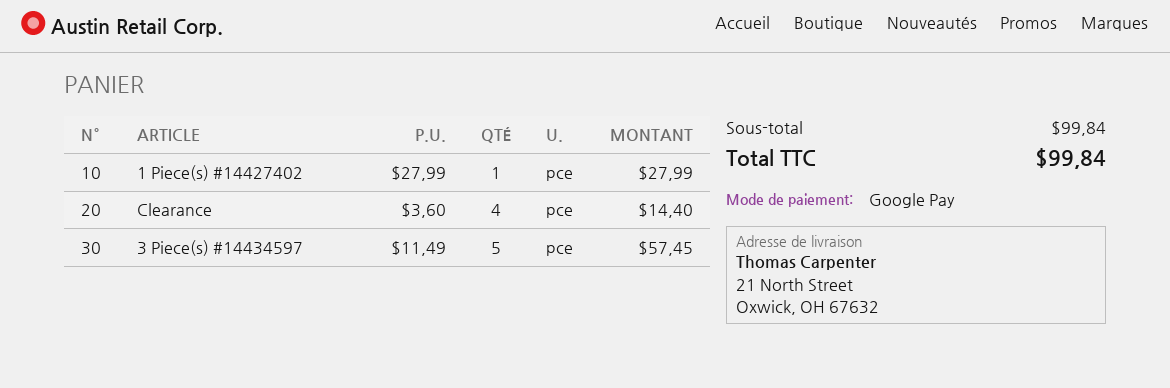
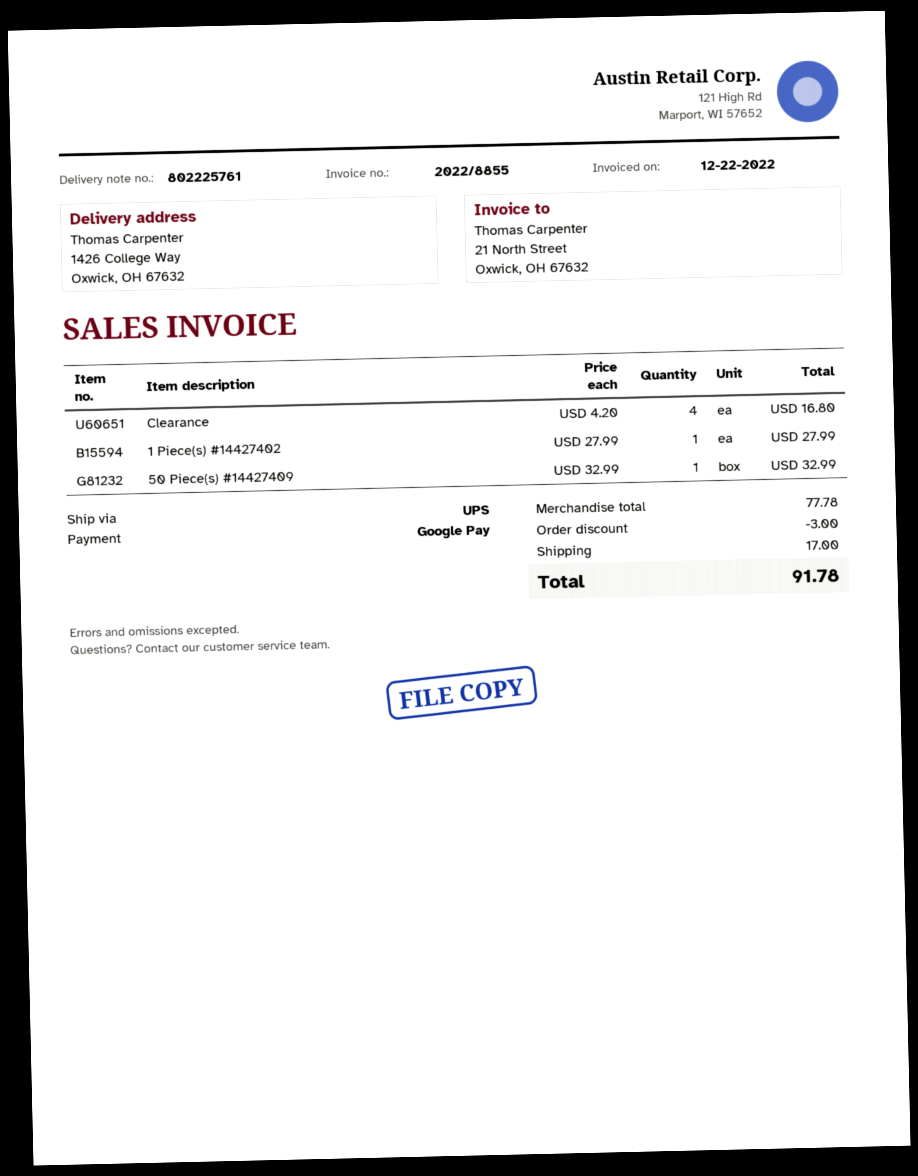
ship to: 21 North Street, Oxwick, OH 67632 -> 1426 College Way, Oxwick, OH 67632
Clearance: 4 x 3.60 = 14.40 -> 4 x 4.20 = 16.80
3 Piece(s) #14434597: 5 x 11.49 = 57.45 -> none
50 Piece(s) #14427409: none -> 1 x 32.99 = 32.99
subtotal: 99.84 -> 77.78
discount: none -> 3.00
shipping: none -> 17.00
total: 99.84 -> 91.78

